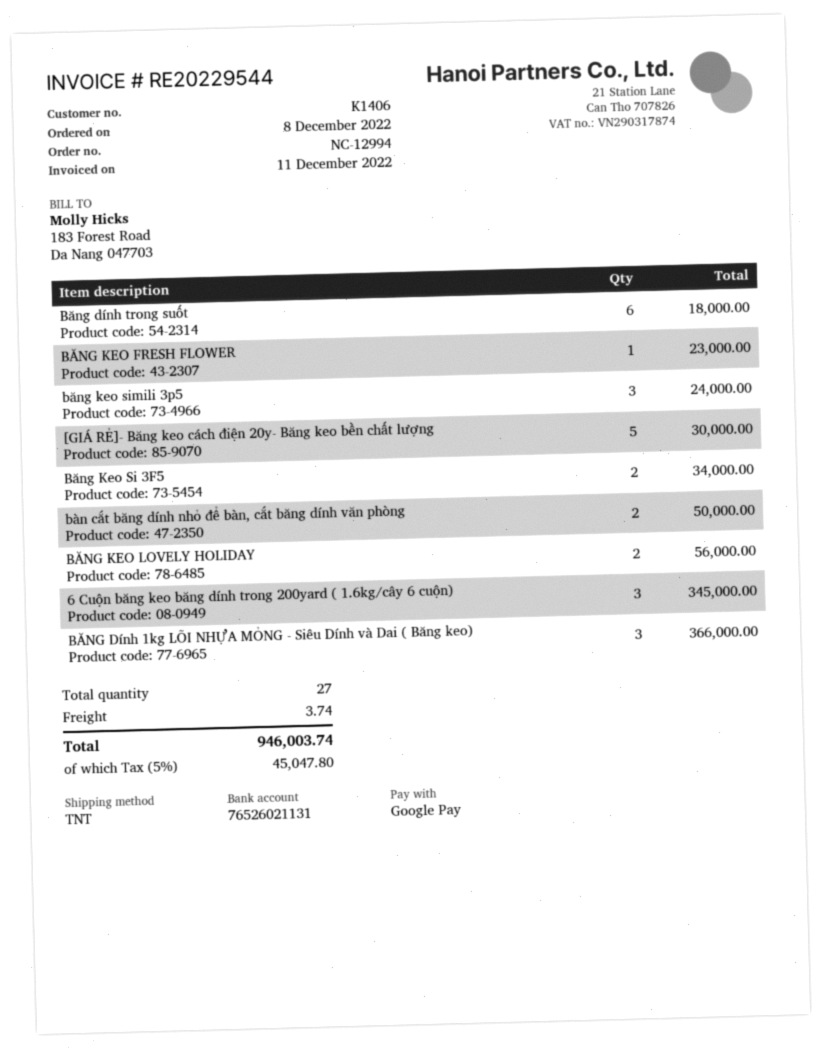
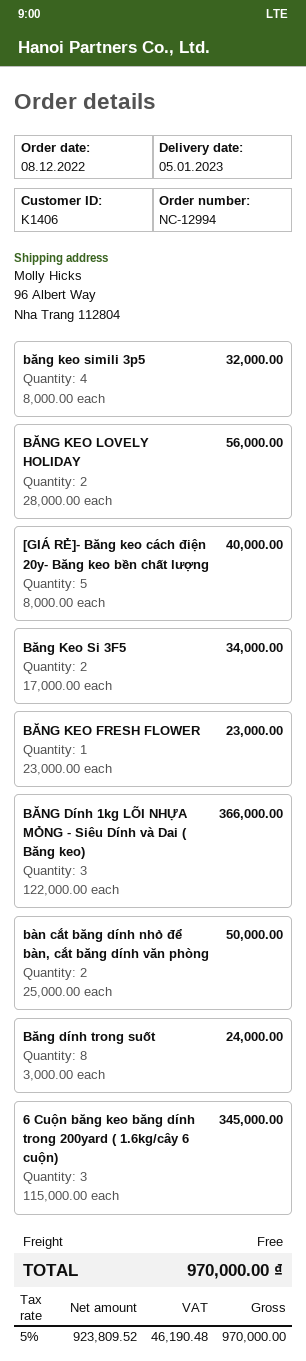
Băng dính trong suốt: 6 for 18000.00 -> 8 for 24000.00
băng keo simili 3p5: 3 for 24000.00 -> 4 for 32000.00
[GIÁ RẺ]- Băng keo cách điện 20y- Băng keo bền chất lượng: 5 for 30000.00 -> 5 for 40000.00
shipping: 3.74 -> 0.00
tax: 5% = 45047.80 -> 5% = 46190.48
total: 946003.74 -> 970000.00

